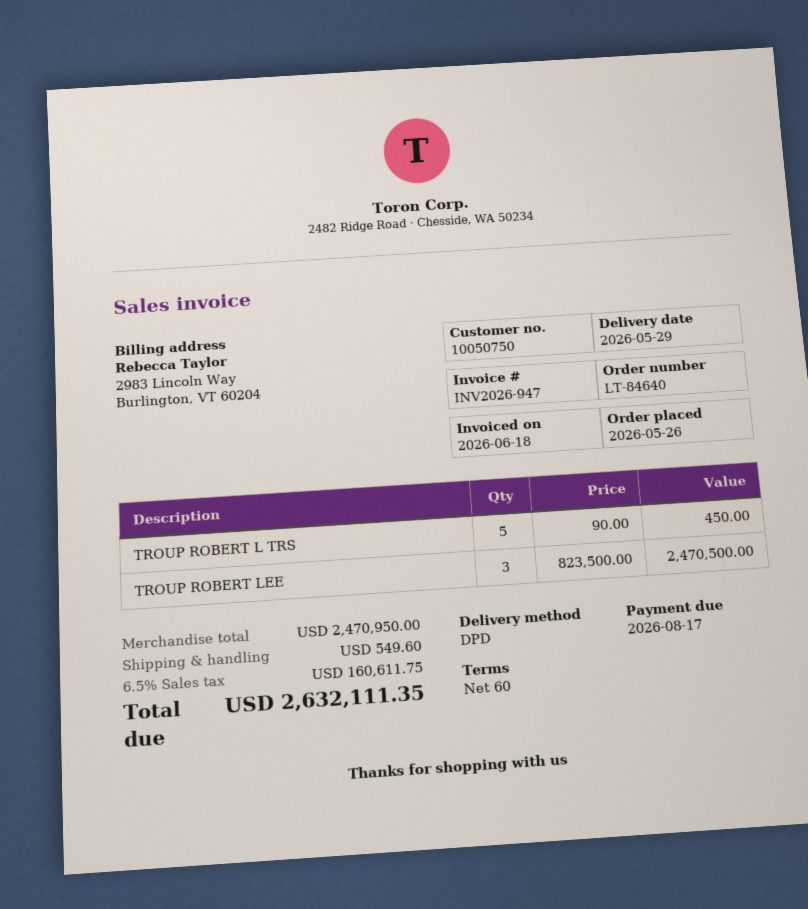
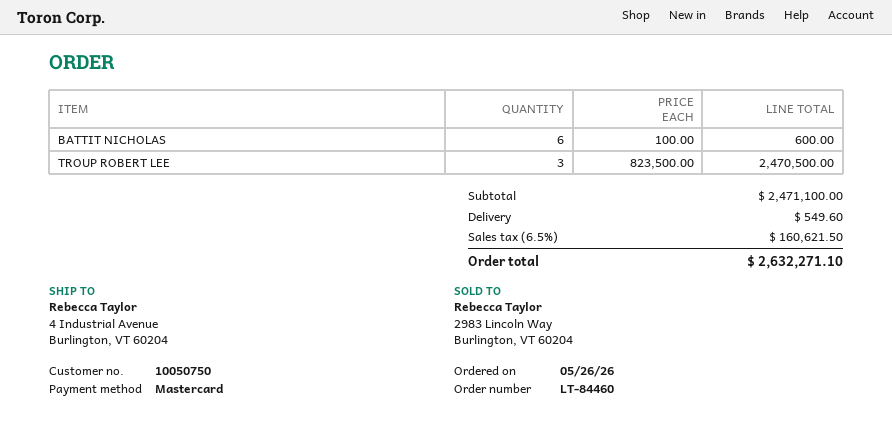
order number: LT-84640 -> LT-84460
TROUP ROBERT L TRS: 5 x 90.00 = 450.00 -> none
BATTIT NICHOLAS: none -> 6 x 100.00 = 600.00
subtotal: 2470950.00 -> 2471100.00
tax: 6.5% = 160611.75 -> 6.5% = 160621.50
total: 2632111.35 -> 2632271.10

